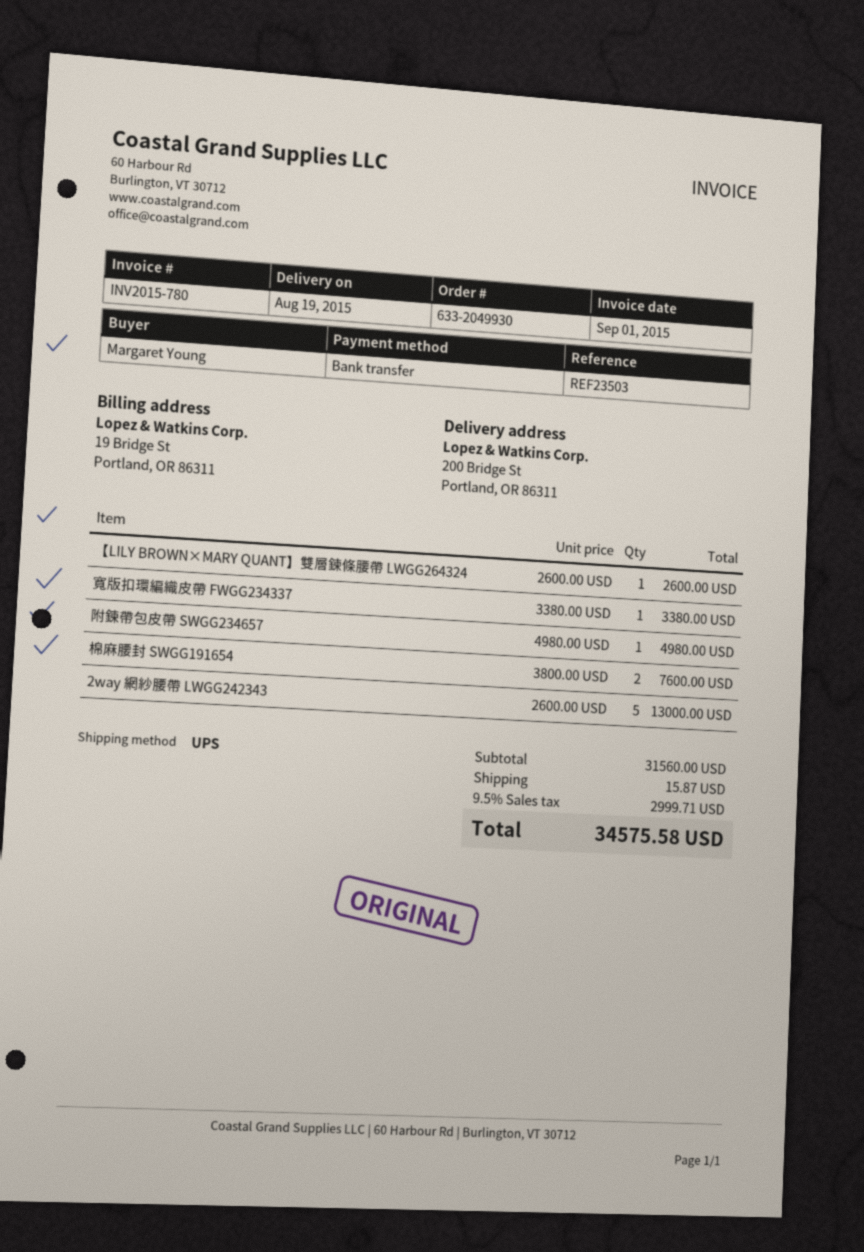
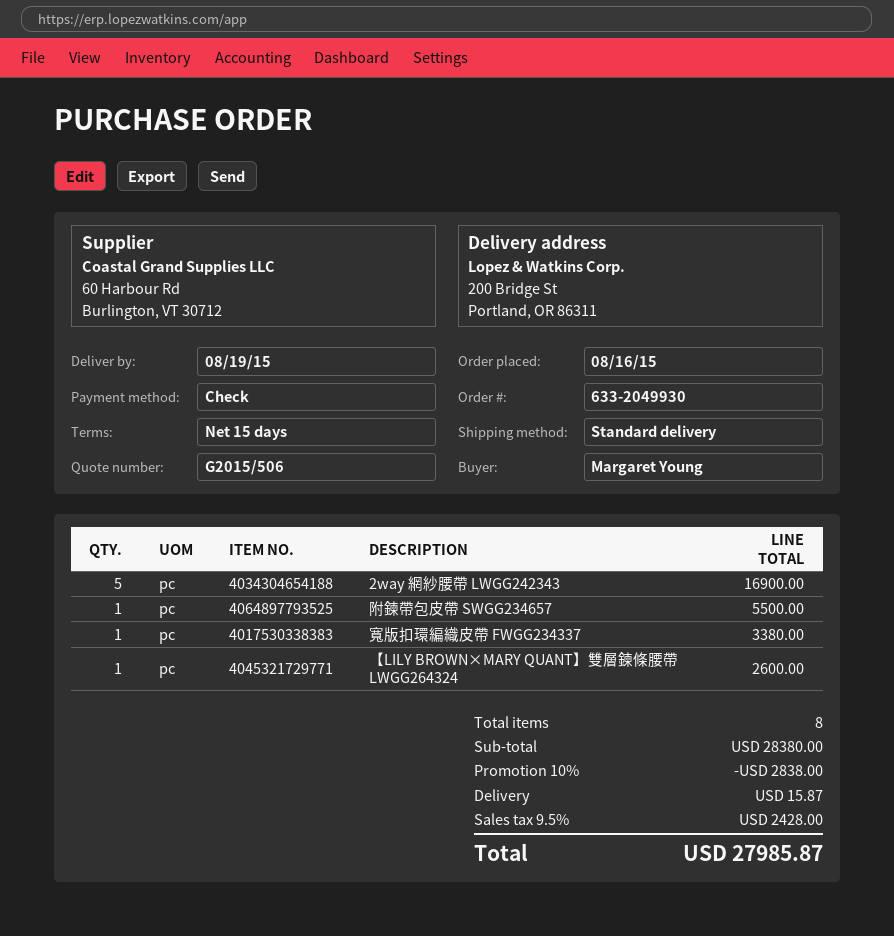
payment method: bank transfer -> cheque
shipping method: UPS -> standard
附鍊帶包皮帶 SWGG234657: 1 for 4980.00 -> 1 for 5500.00
棉麻腰封 SWGG191654: 2 for 7600.00 -> none
2way 網紗腰帶 LWGG242343: 5 for 13000.00 -> 5 for 16900.00
subtotal: 31560.00 -> 28380.00
discount: none -> 10% = 2838.00
tax: 9.5% = 2999.71 -> 9.5% = 2428.00
total: 34575.58 -> 27985.87

